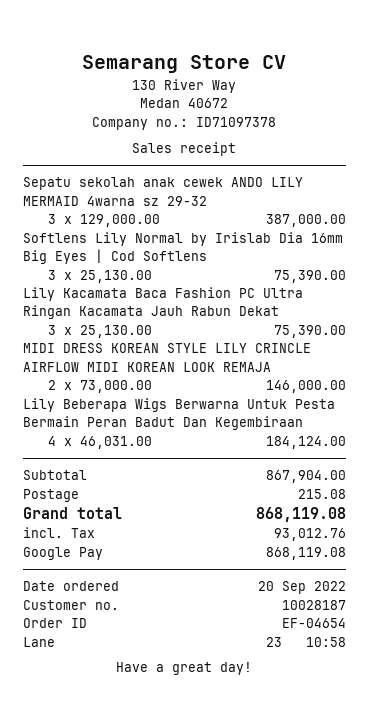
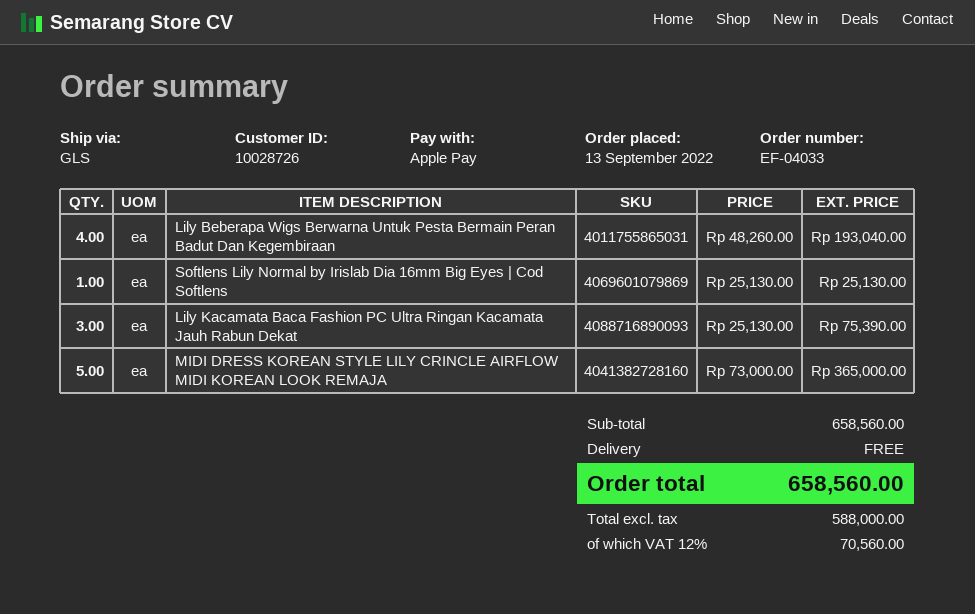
order number: EF-04654 -> EF-04033
order date: 2022-09-20 -> 2022-09-13
customer number: 10028187 -> 10028726
payment method: Google Pay -> Apple Pay
Sepatu sekolah anak cewek ANDO LILY MERMAID 4warna sz 29-32: 3 x 129000.00 = 387000.00 -> none
Softlens Lily Normal by Irislab Dia 16mm Big Eyes | Cod Softlens: 3 x 25130.00 = 75390.00 -> 1 x 25130.00 = 25130.00
MIDI DRESS KOREAN STYLE LILY CRINCLE AIRFLOW MIDI KOREAN LOOK REMAJA: 2 x 73000.00 = 146000.00 -> 5 x 73000.00 = 365000.00
Lily Beberapa Wigs Berwarna Untuk Pesta Bermain Peran Badut Dan Kegembiraan: 4 x 46031.00 = 184124.00 -> 4 x 48260.00 = 193040.00
subtotal: 867904.00 -> 658560.00
shipping: 215.08 -> 0.00
tax: 93012.76 -> 70560.00
total: 868119.08 -> 658560.00

